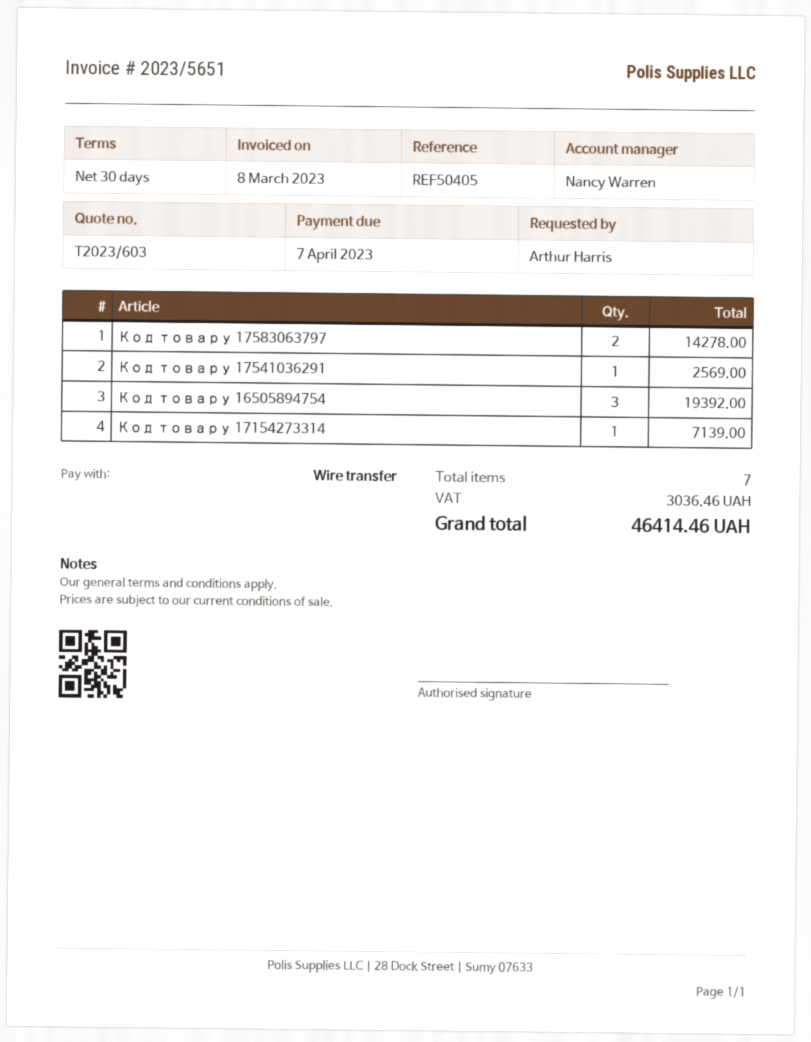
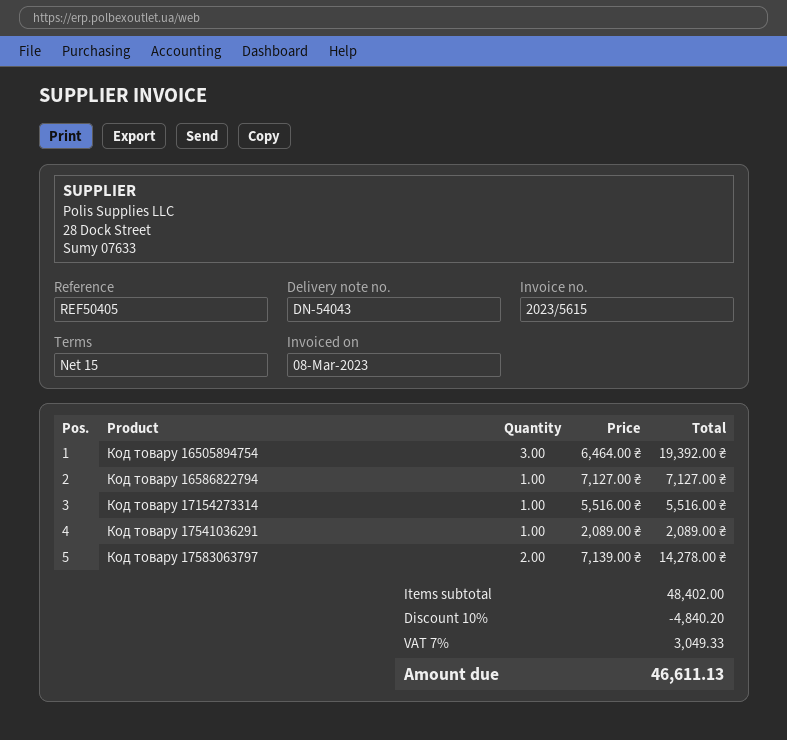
invoice number: 2023/5651 -> 2023/5615
payment terms: 30 days -> 15 days
Код товару 17541036291: 1 for 2569.00 -> 1 for 2089.00
Код товару 17154273314: 1 for 7139.00 -> 1 for 5516.00
Код товару 16586822794: none -> 1 for 7127.00
discount: none -> 10% = 4840.20
tax: 3036.46 -> 3049.33
total: 46414.46 -> 46611.13

